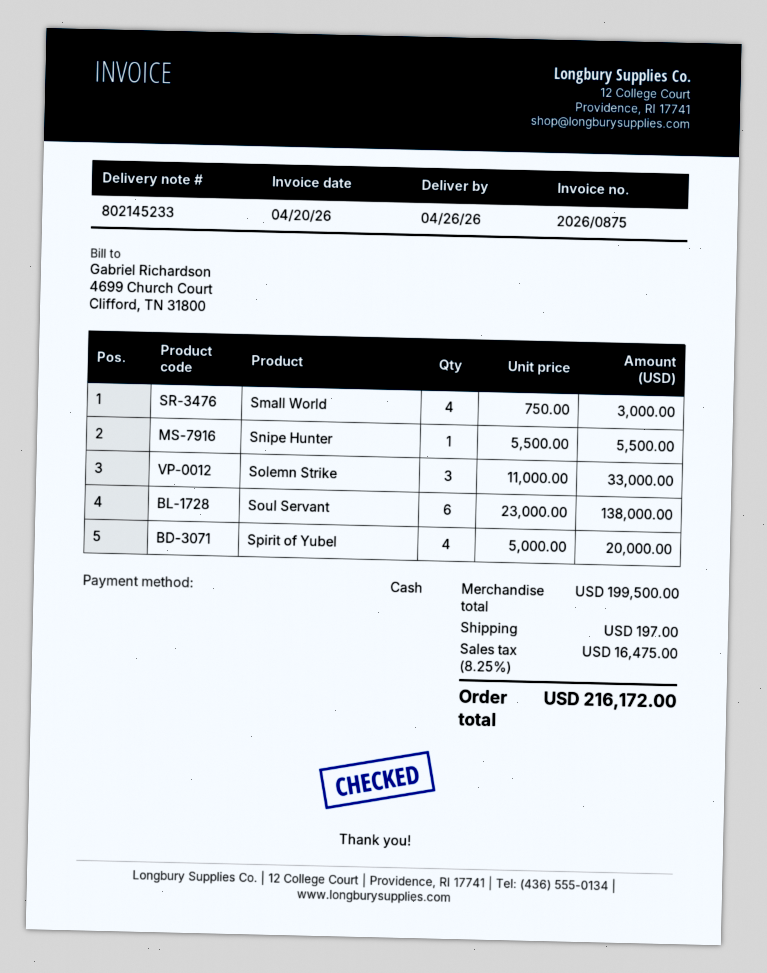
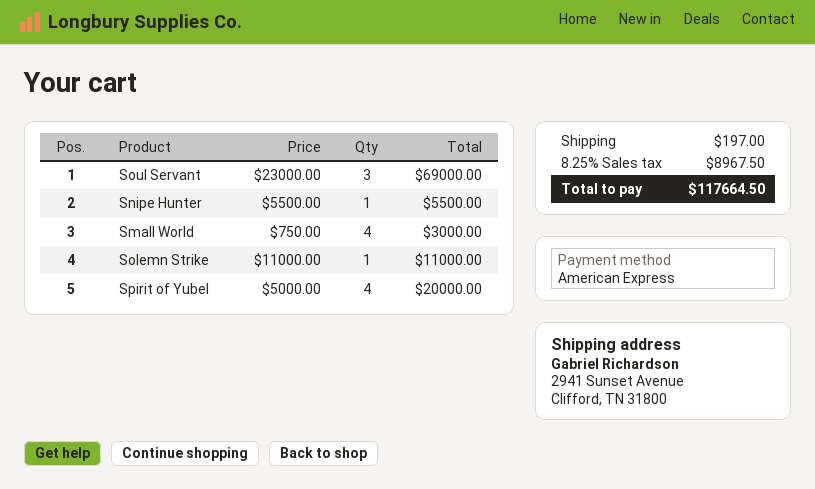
payment method: cash -> American Express
Solemn Strike: 3 x 11000.00 = 33000.00 -> 1 x 11000.00 = 11000.00
Soul Servant: 6 x 23000.00 = 138000.00 -> 3 x 23000.00 = 69000.00
tax: 8.25% = 16475.00 -> 8.25% = 8967.50
total: 216172.00 -> 117664.50

